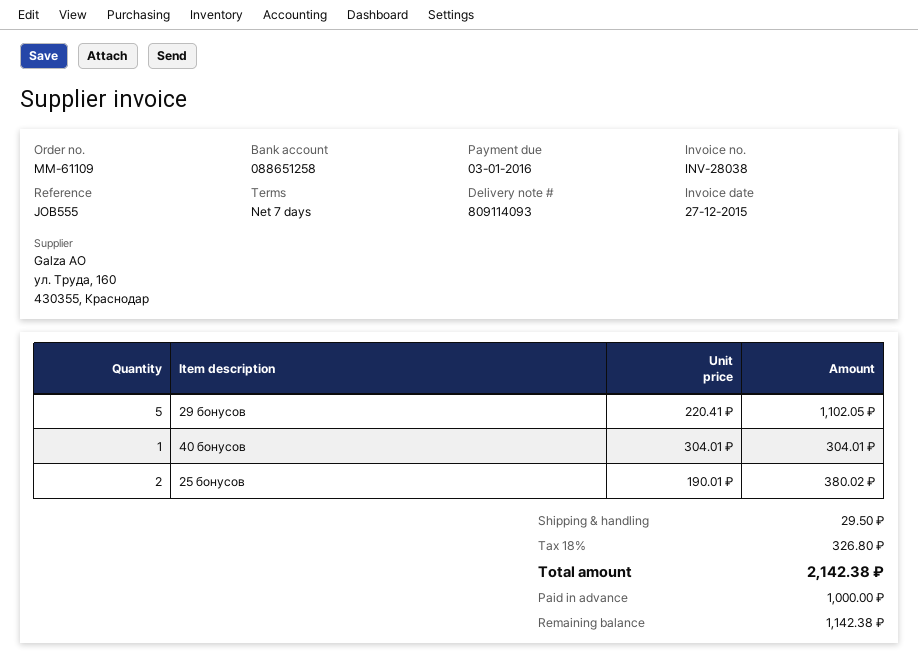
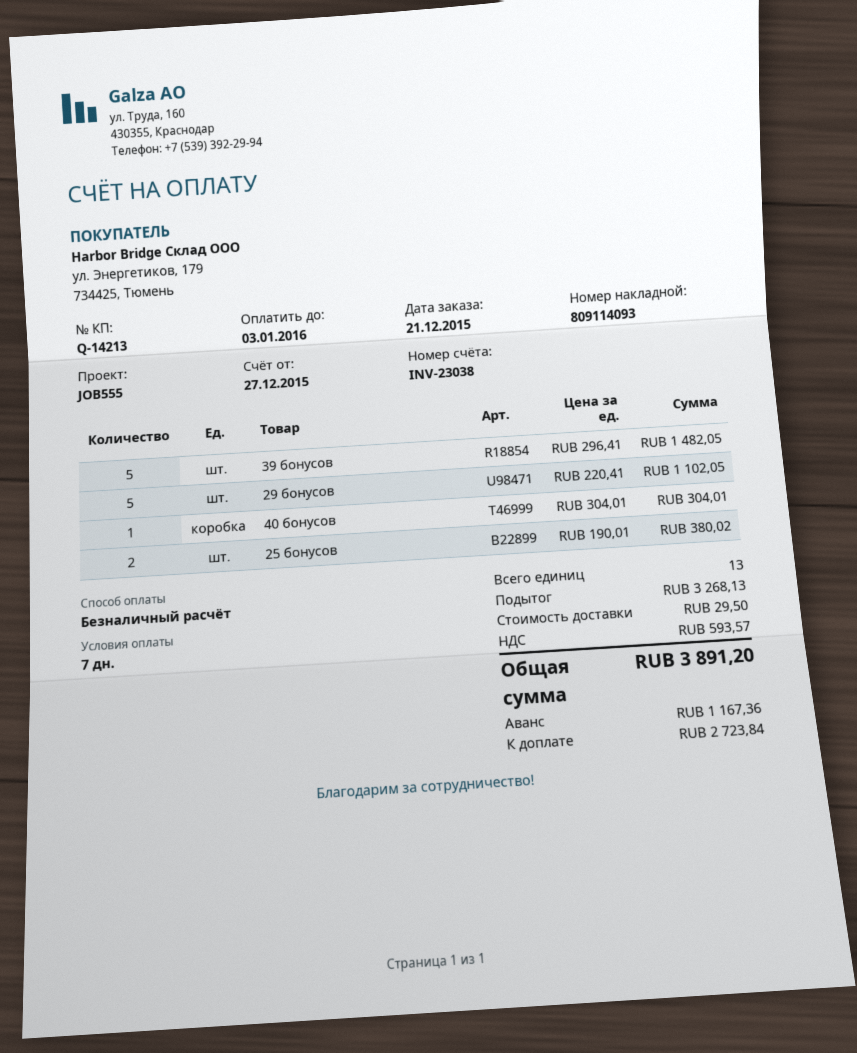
invoice number: INV-28038 -> INV-23038
39 бонусов: none -> 5 x 296.41 = 1482.05
tax: 326.80 -> 593.57
total: 2142.38 -> 3891.20
deposit: 1000.00 -> 1167.36
balance: 1142.38 -> 2723.84

